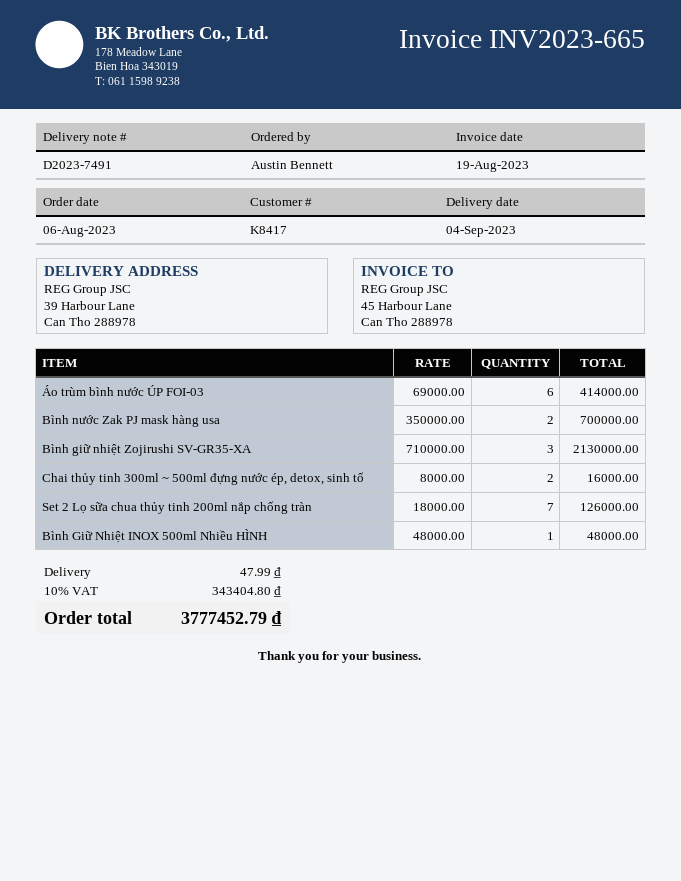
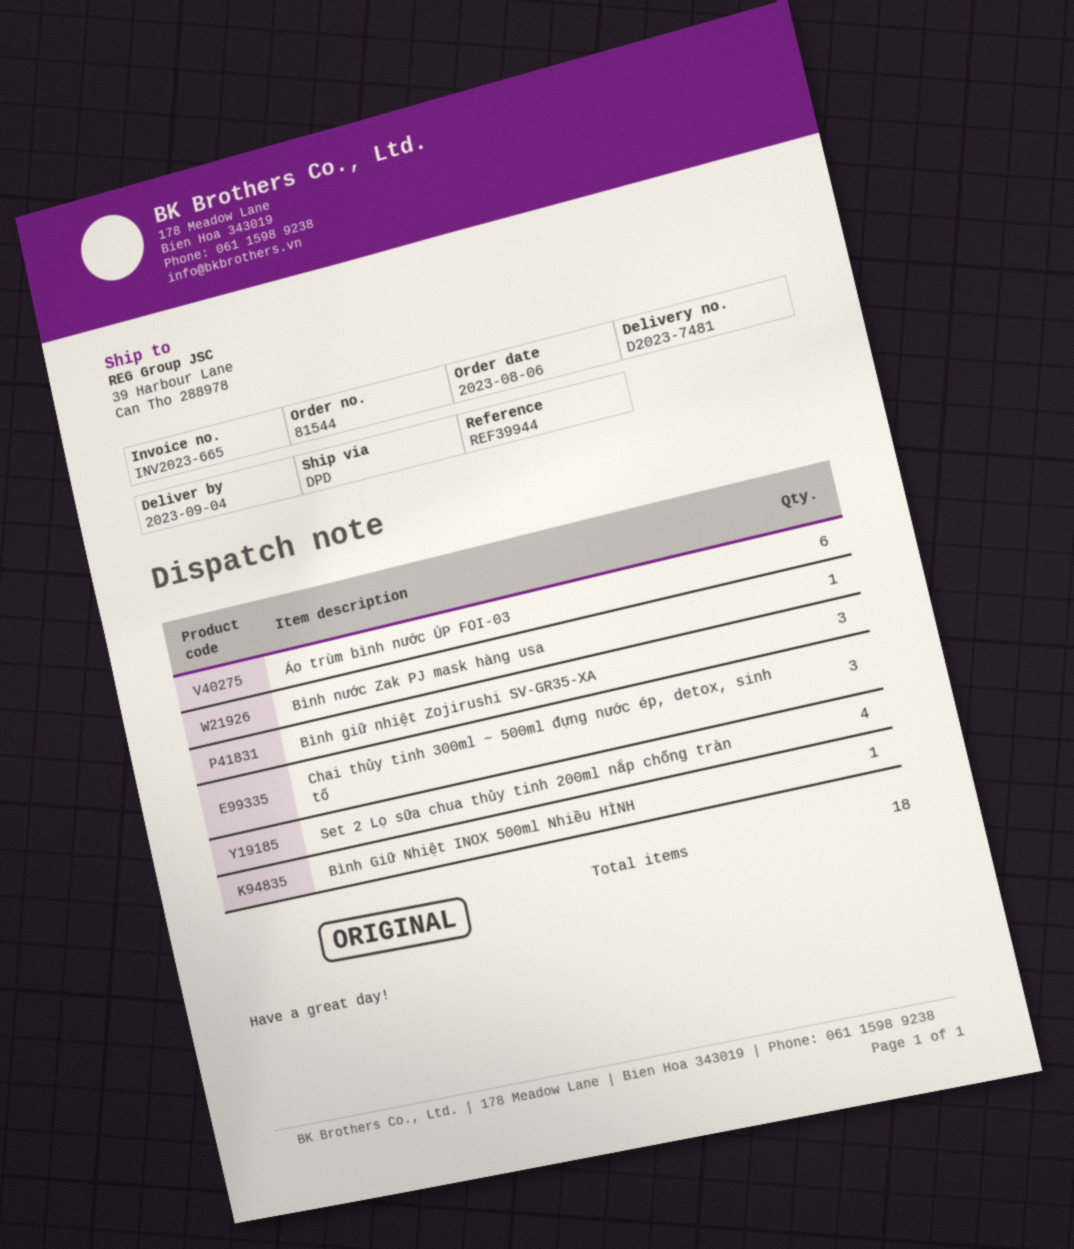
delivery note number: D2023-7491 -> D2023-7481
Bình nước Zak PJ mask hàng usa: 2 -> 1
Chai thủy tinh 300ml ~ 500ml đựng nước ép, detox, sinh tố: 2 -> 3
Set 2 Lọ sữa chua thủy tinh 200ml nắp chống tràn: 7 -> 4

